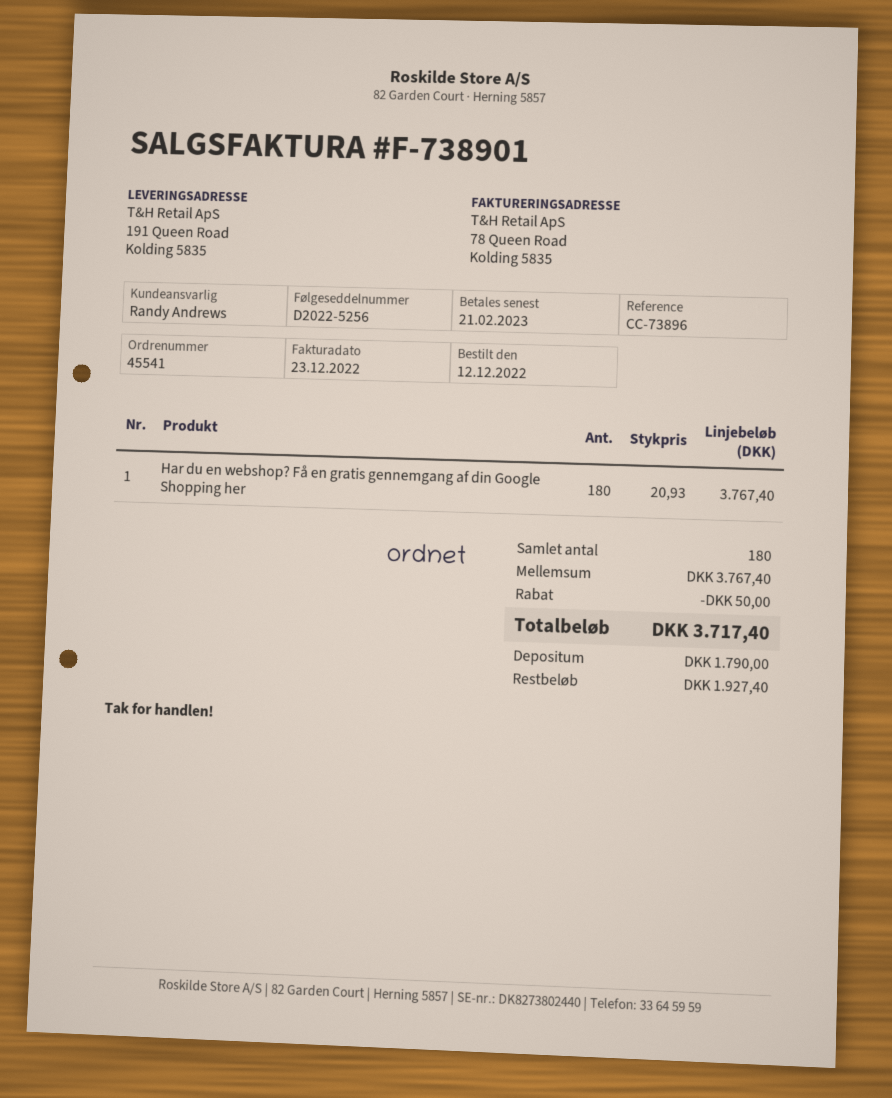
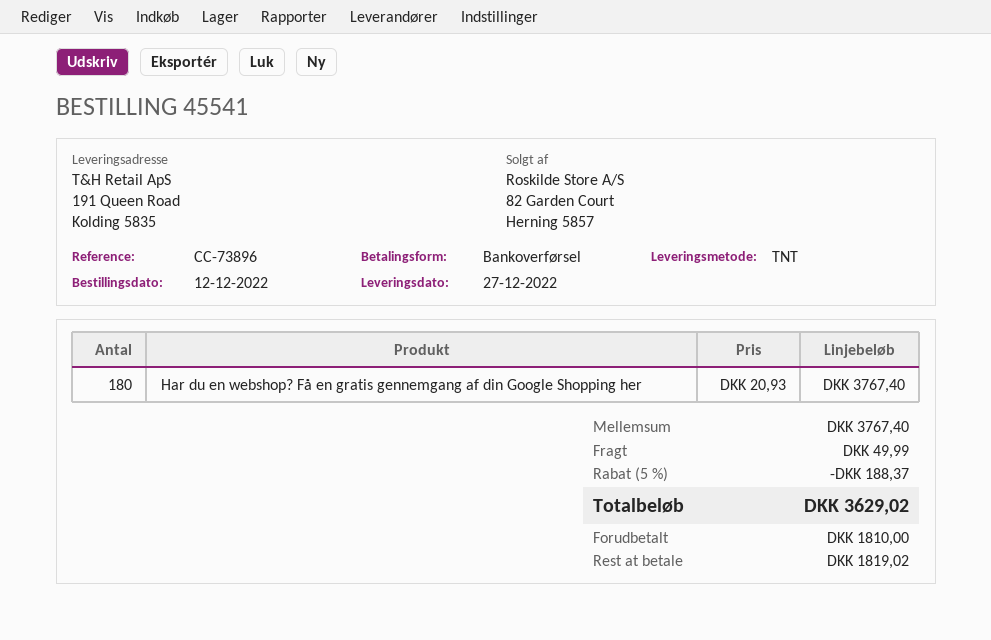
discount: 50.00 -> 188.37
shipping: none -> 49.99
total: 3717.40 -> 3629.02
deposit: 1790.00 -> 1810.00
balance: 1927.40 -> 1819.02

